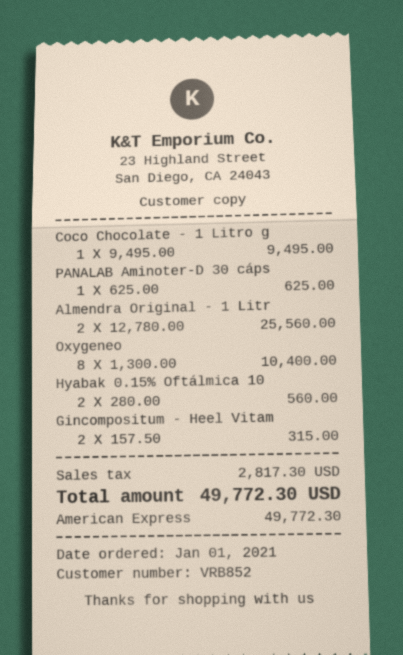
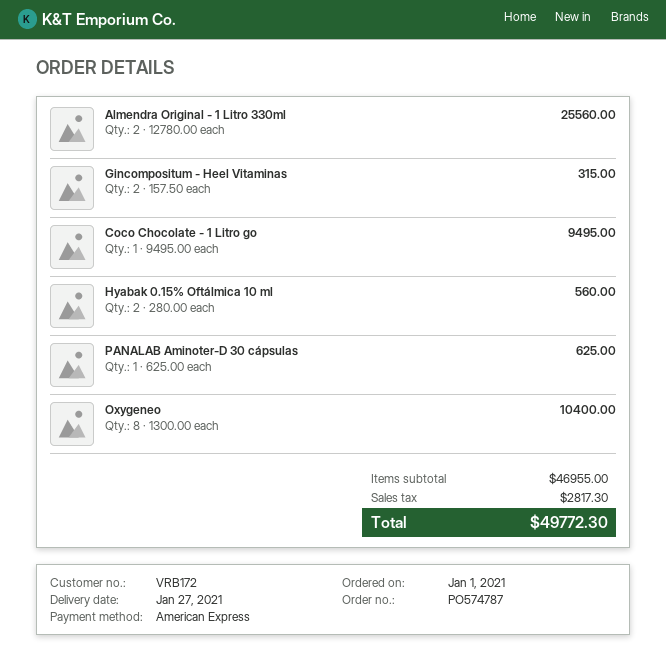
customer number: VRB852 -> VRB172

